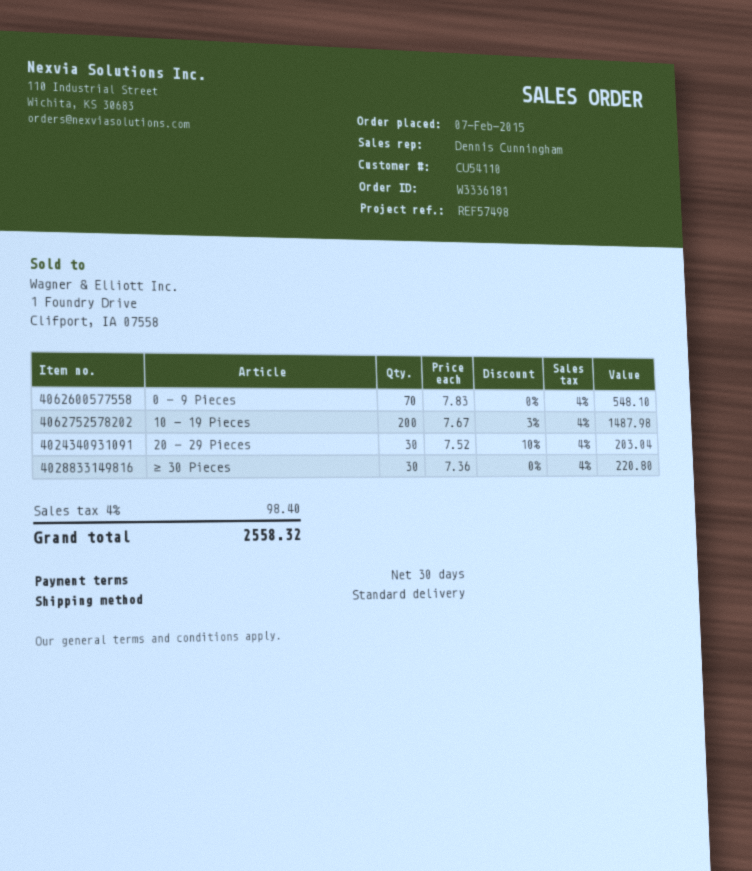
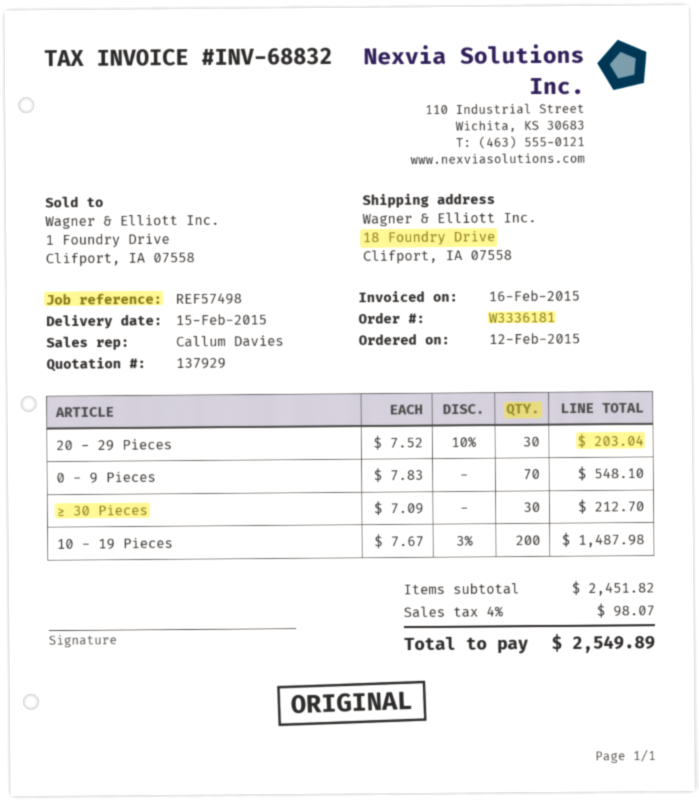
order date: 2015-02-07 -> 2015-02-12
sales rep: Dennis Cunningham -> Callum Davies
≥ 30 Pieces: 30 x 7.36 = 220.80 -> 30 x 7.09 = 212.70
tax: 4% = 98.40 -> 4% = 98.07
total: 2558.32 -> 2549.89

